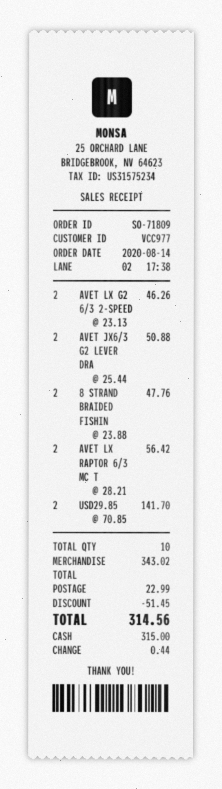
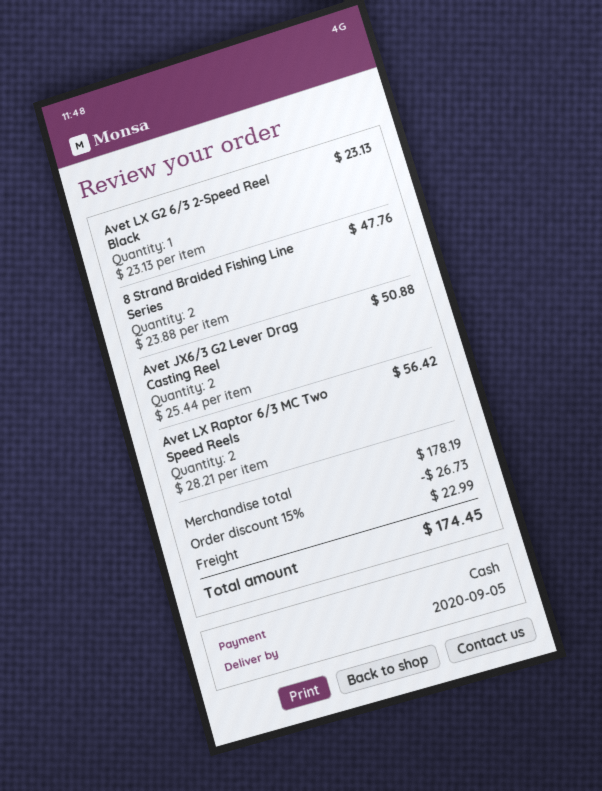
AVET LX G2 6/3 2-SPEED: 2 x 23.13 = 46.26 -> 1 x 23.13 = 23.13
USD29.85: 2 x 70.85 = 141.70 -> none
subtotal: 343.02 -> 178.19
discount: 51.45 -> 26.73
total: 314.56 -> 174.45

